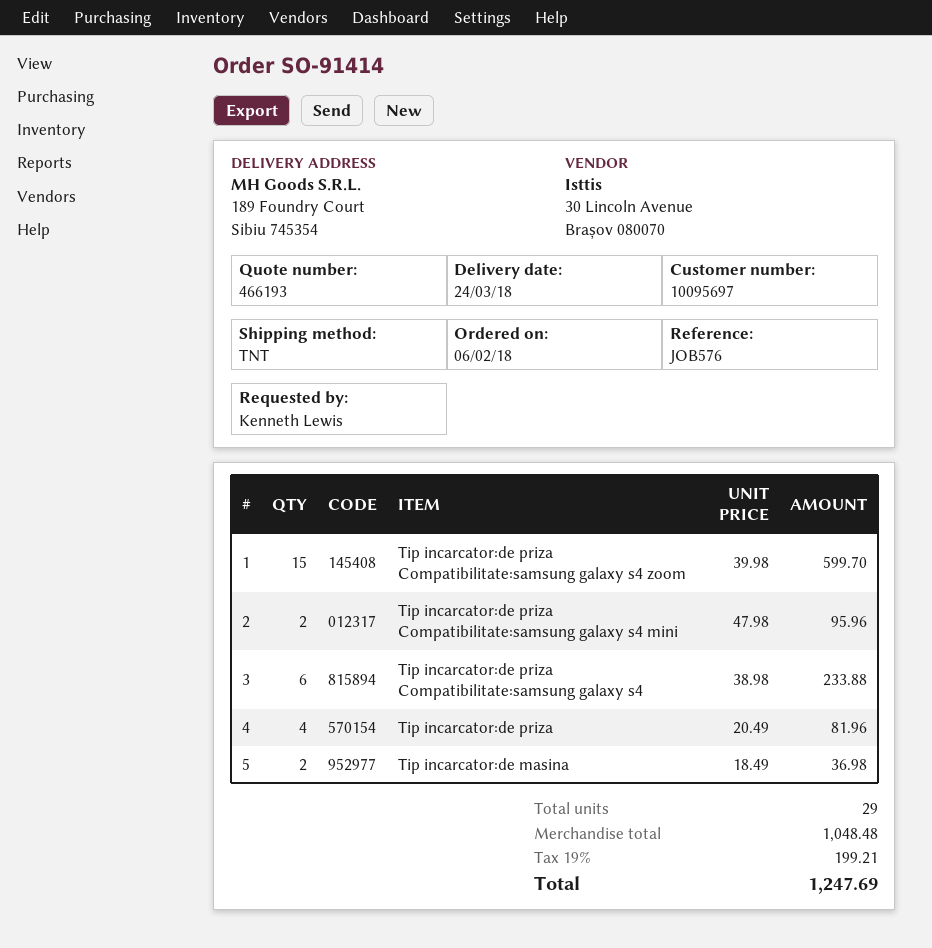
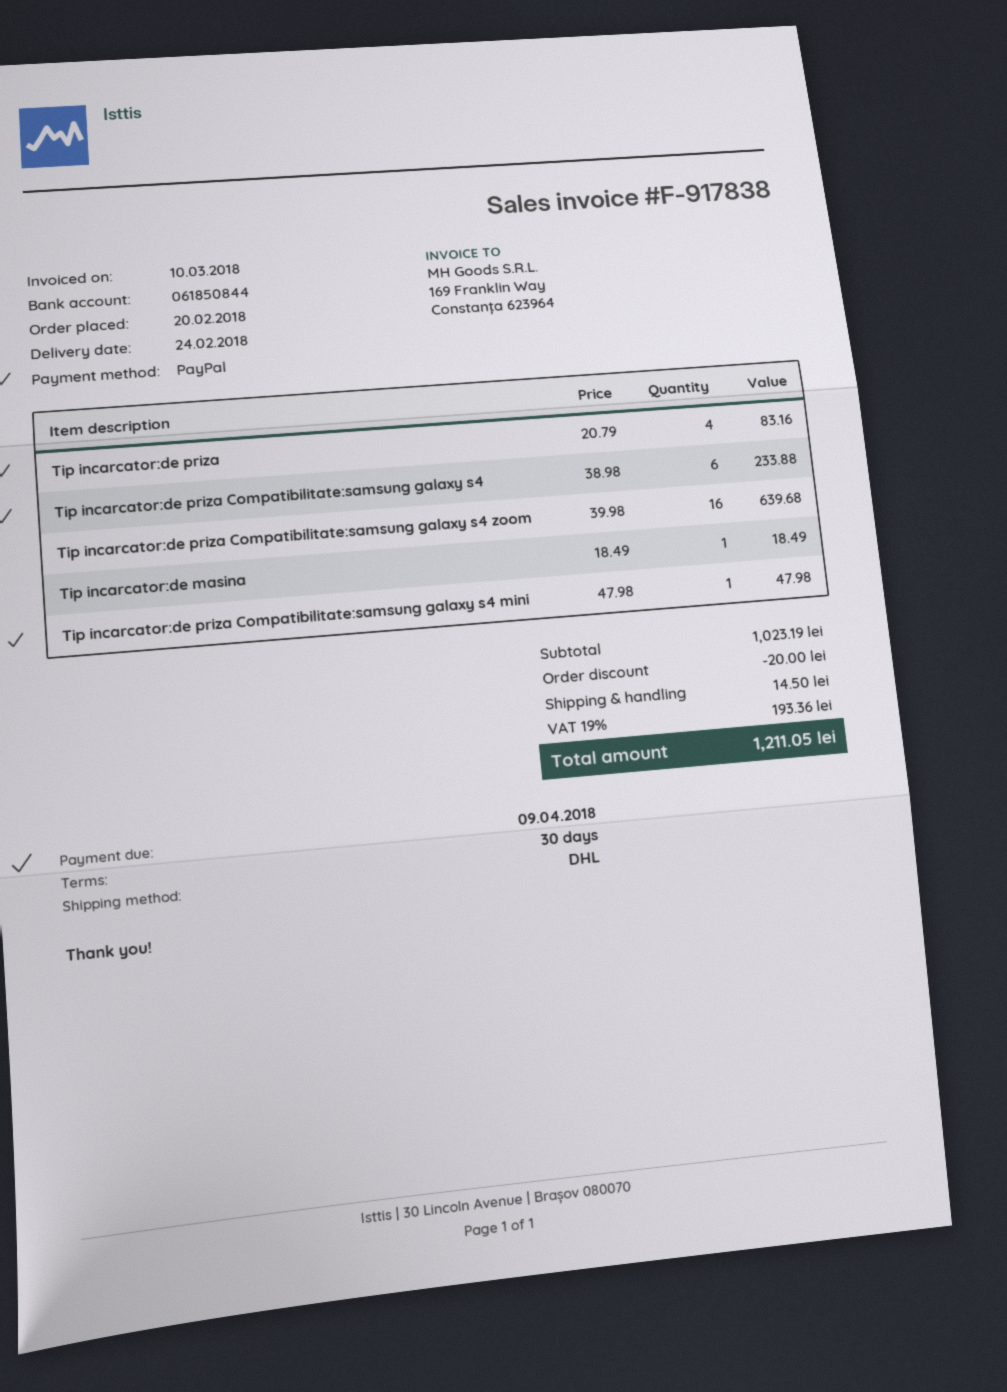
order date: 2018-02-06 -> 2018-02-20
delivery date: 2018-03-24 -> 2018-02-24
shipping method: TNT -> DHL
Tip incarcator:de priza Compatibilitate:samsung galaxy s4 zoom: 15 x 39.98 = 599.70 -> 16 x 39.98 = 639.68
Tip incarcator:de priza Compatibilitate:samsung galaxy s4 mini: 2 x 47.98 = 95.96 -> 1 x 47.98 = 47.98
Tip incarcator:de priza: 4 x 20.49 = 81.96 -> 4 x 20.79 = 83.16
Tip incarcator:de masina: 2 x 18.49 = 36.98 -> 1 x 18.49 = 18.49
subtotal: 1048.48 -> 1023.19
discount: none -> 20.00
shipping: none -> 14.50
tax: 19% = 199.21 -> 19% = 193.36
total: 1247.69 -> 1211.05

